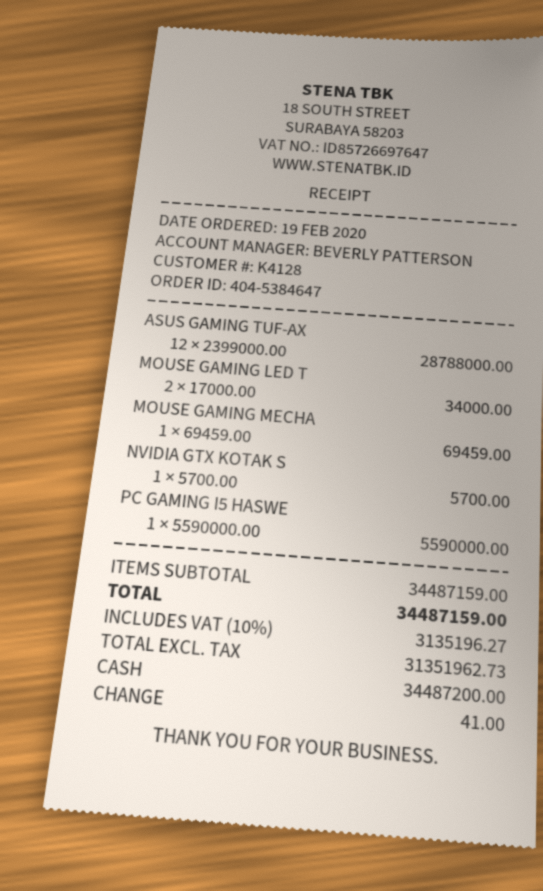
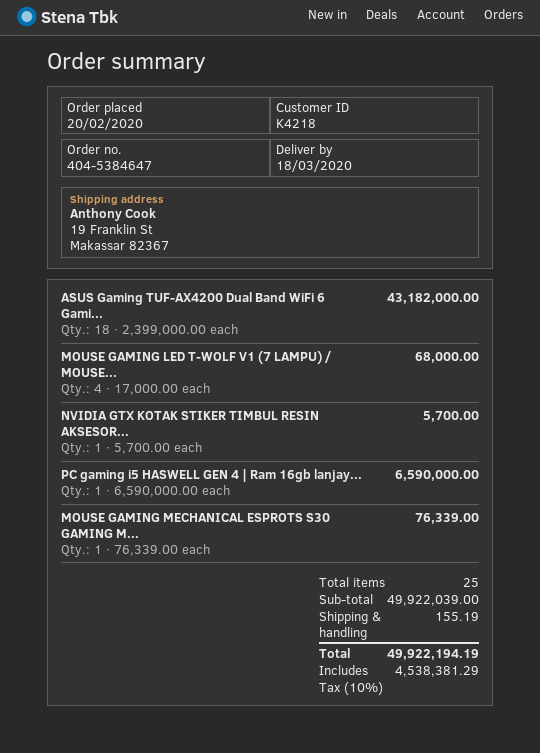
order date: 2020-02-19 -> 2020-02-20
customer number: K4128 -> K4218
ASUS GAMING TUF-AX: 12 x 2399000.00 = 28788000.00 -> 18 x 2399000.00 = 43182000.00
MOUSE GAMING LED T: 2 x 17000.00 = 34000.00 -> 4 x 17000.00 = 68000.00
MOUSE GAMING MECHA: 1 x 69459.00 = 69459.00 -> 1 x 76339.00 = 76339.00
PC GAMING I5 HASWE: 1 x 5590000.00 = 5590000.00 -> 1 x 6590000.00 = 6590000.00
subtotal: 34487159.00 -> 49922039.00
shipping: none -> 155.19
tax: 10% = 3135196.27 -> 10% = 4538381.29
total: 34487159.00 -> 49922194.19

